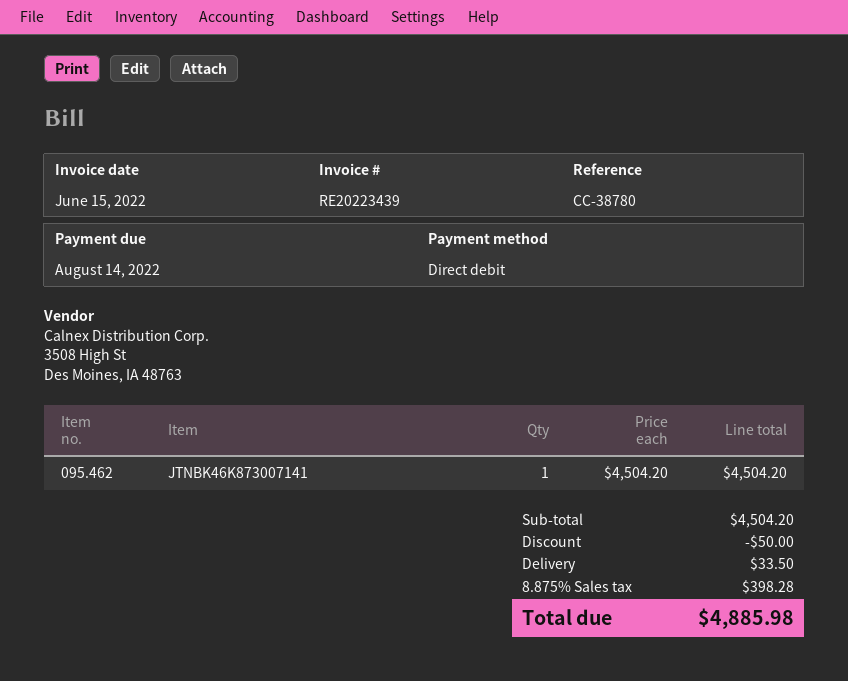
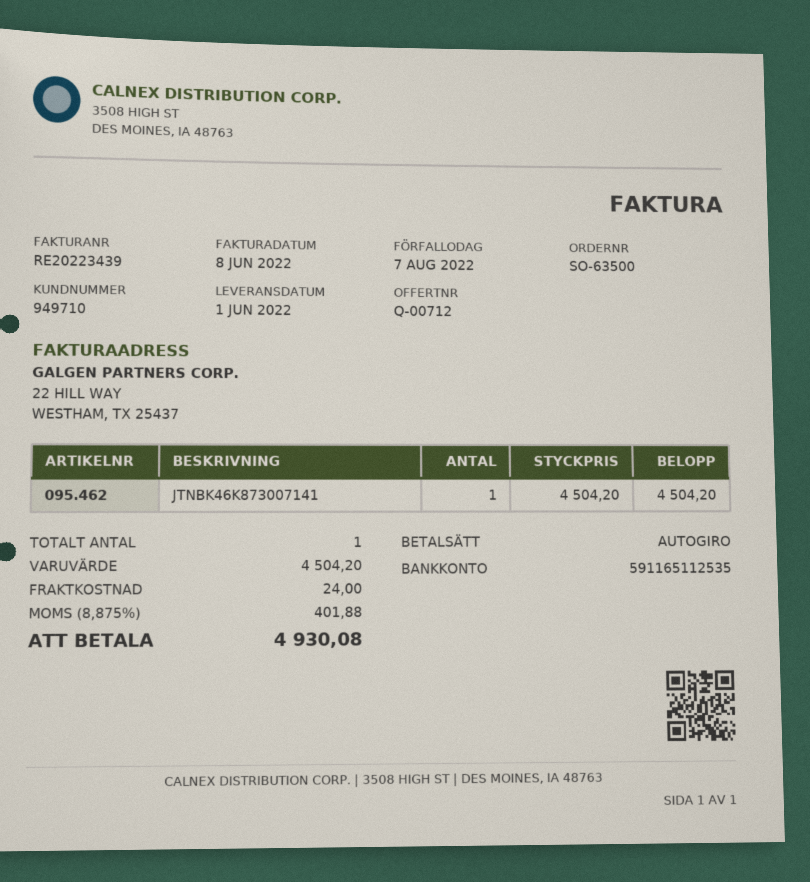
invoice date: 2022-06-15 -> 2022-06-08
due date: 2022-08-14 -> 2022-08-07
discount: 50.00 -> none
shipping: 33.50 -> 24.00
tax: 8.875% = 398.28 -> 8.875% = 401.88
total: 4885.98 -> 4930.08

